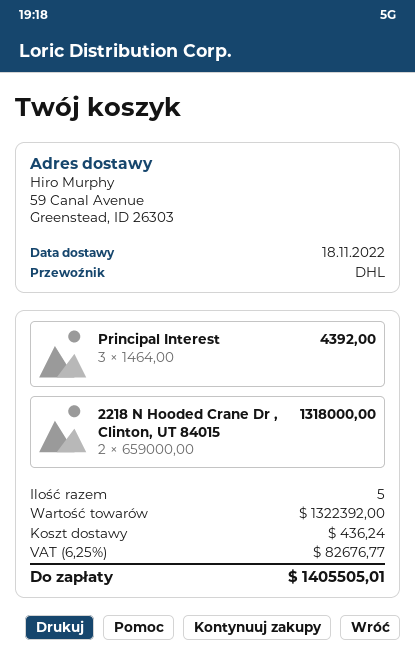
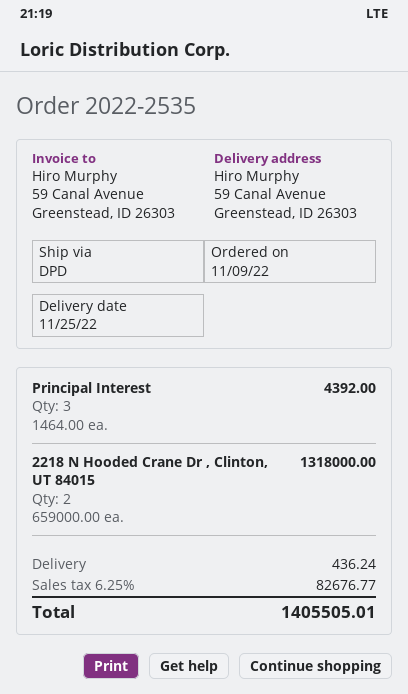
delivery date: 2022-11-18 -> 2022-11-25
shipping method: DHL -> DPD

